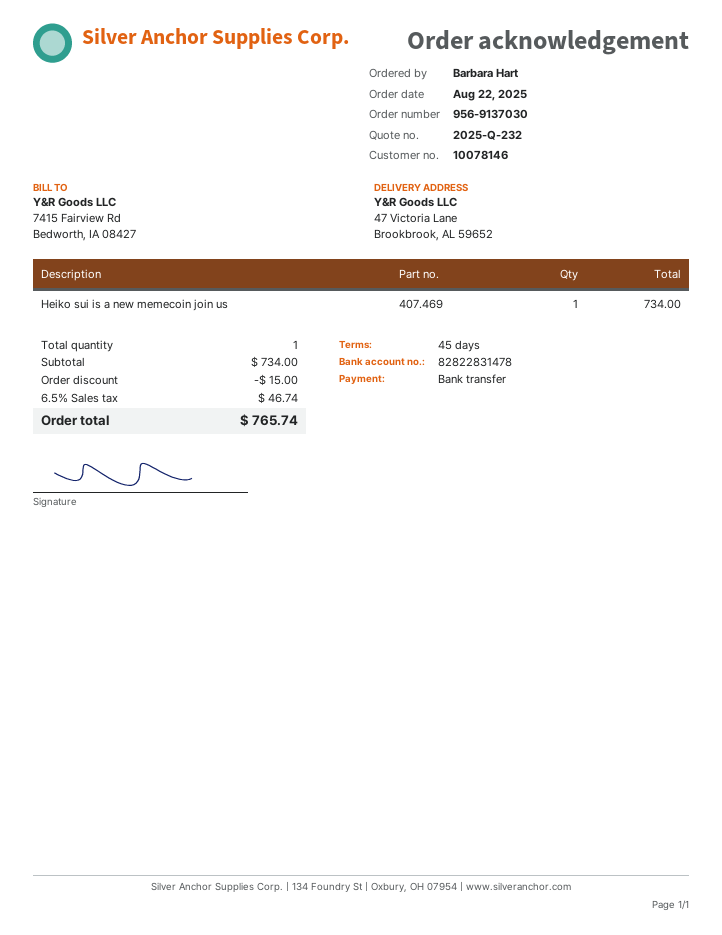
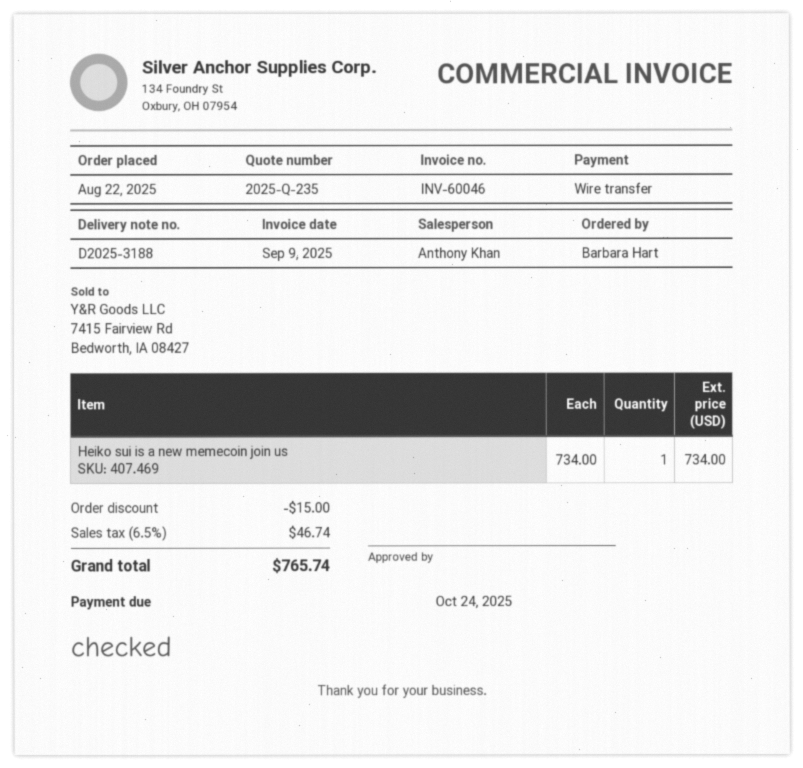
quote number: 2025-Q-232 -> 2025-Q-235

